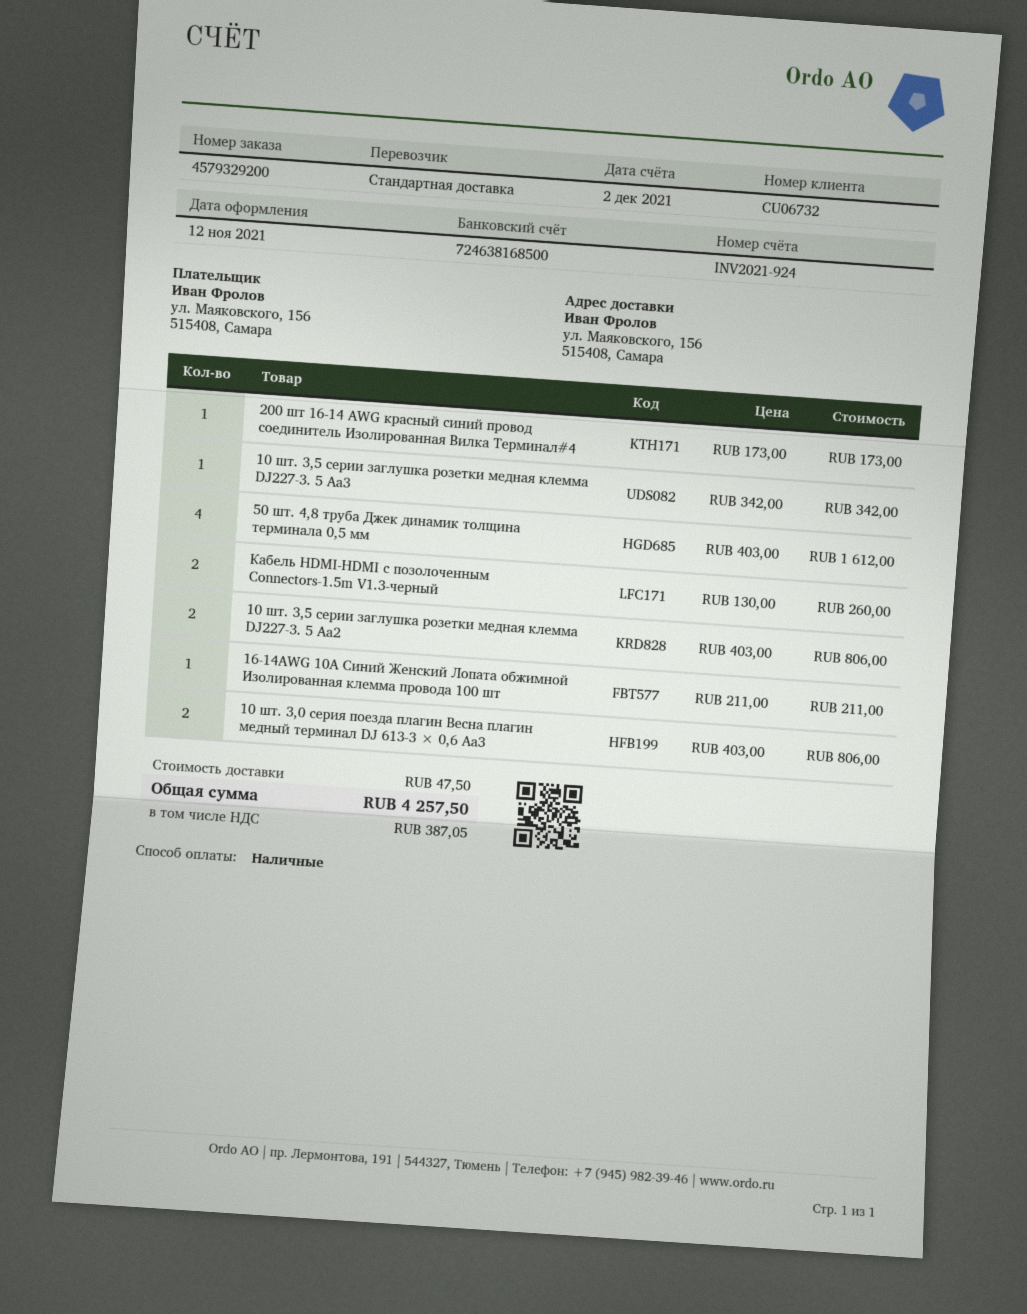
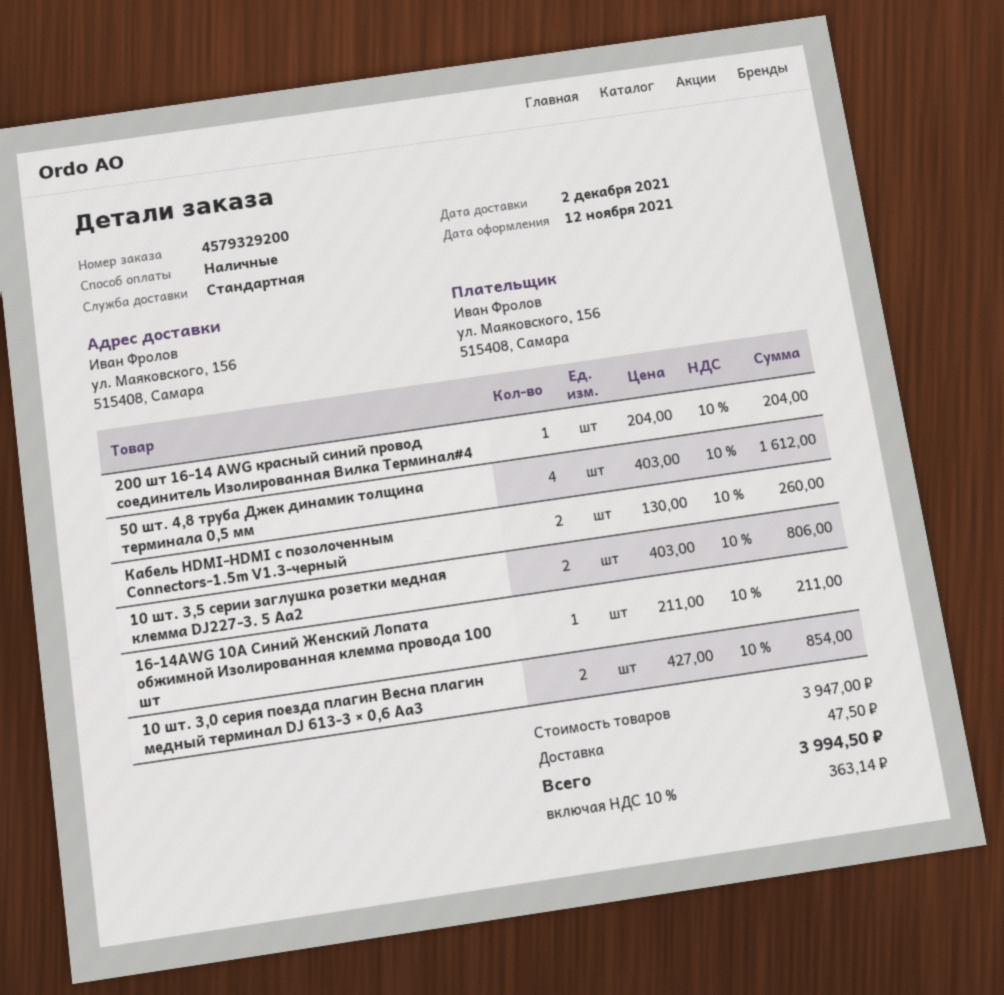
200 шт 16-14 AWG красный синий провод соединитель Изолированная Вилка Терминал#4: 1 x 173.00 = 173.00 -> 1 x 204.00 = 204.00
10 шт. 3,5 серии заглушка розетки медная клемма DJ227-3. 5 Aa3: 1 x 342.00 = 342.00 -> none
10 шт. 3,0 серия поезда плагин Весна плагин медный терминал DJ 613-3 × 0,6 Aa3: 2 x 403.00 = 806.00 -> 2 x 427.00 = 854.00
tax: 387.05 -> 363.14
total: 4257.50 -> 3994.50

